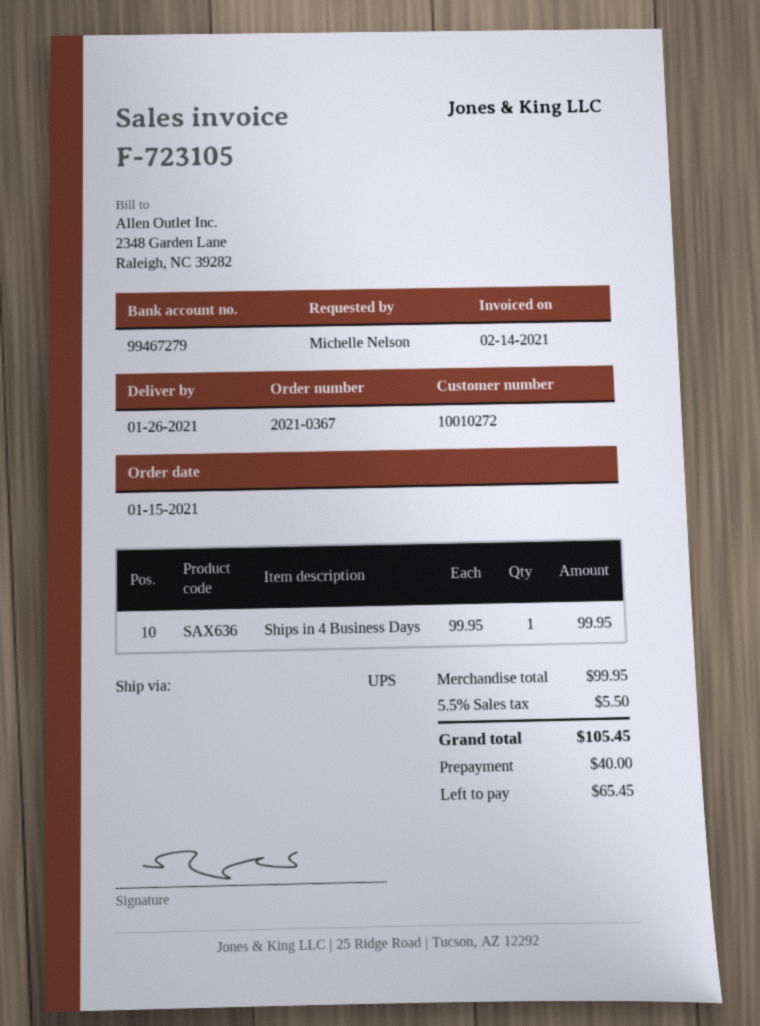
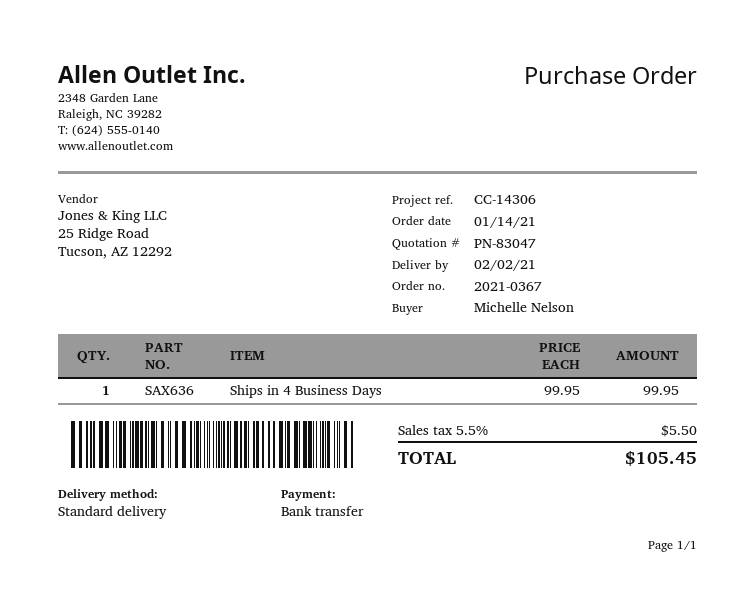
order date: 2021-01-15 -> 2021-01-14
delivery date: 2021-01-26 -> 2021-02-02
shipping method: UPS -> standard

